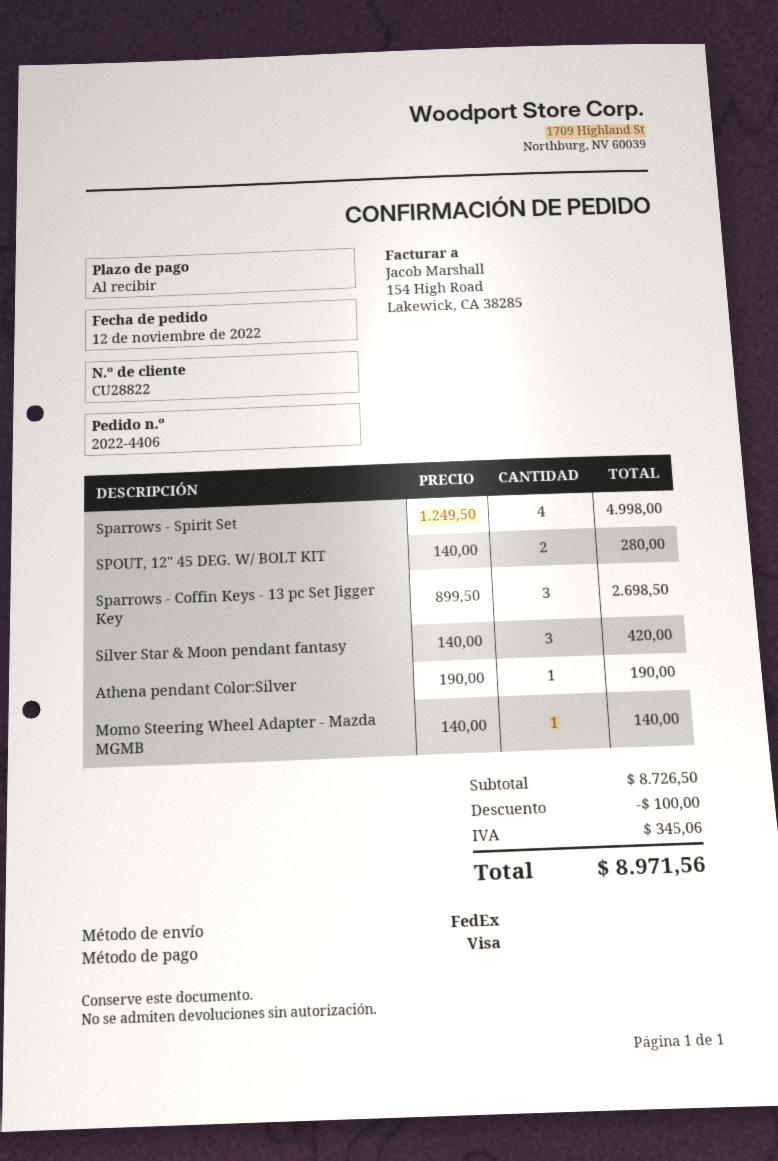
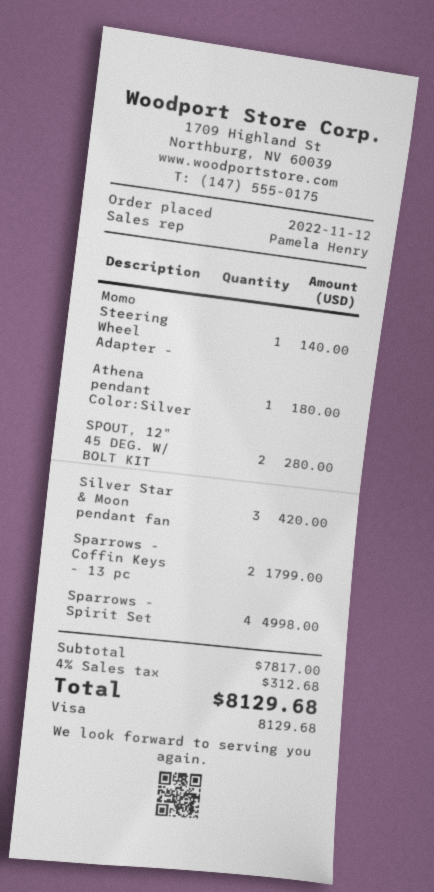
Sparrows - Coffin Keys - 13 pc Set Jigger Key: 3 for 2698.50 -> 2 for 1799.00
Athena pendant Color:Silver: 1 for 190.00 -> 1 for 180.00
subtotal: 8726.50 -> 7817.00
discount: 100.00 -> none
tax: 345.06 -> 312.68
total: 8971.56 -> 8129.68

